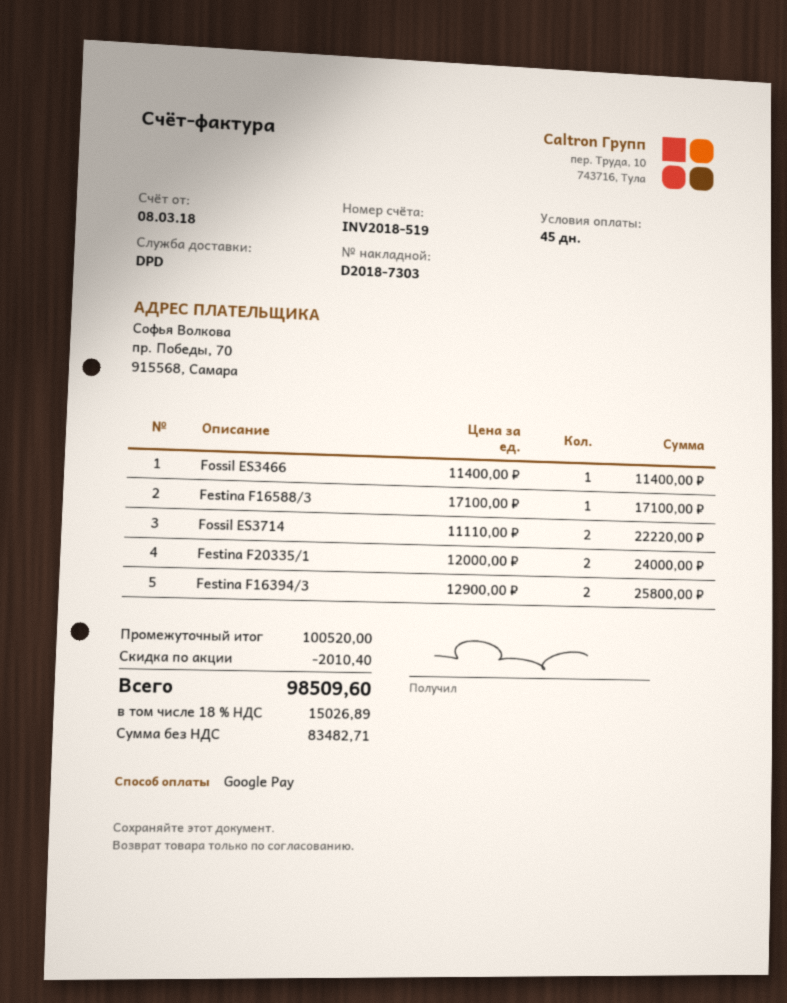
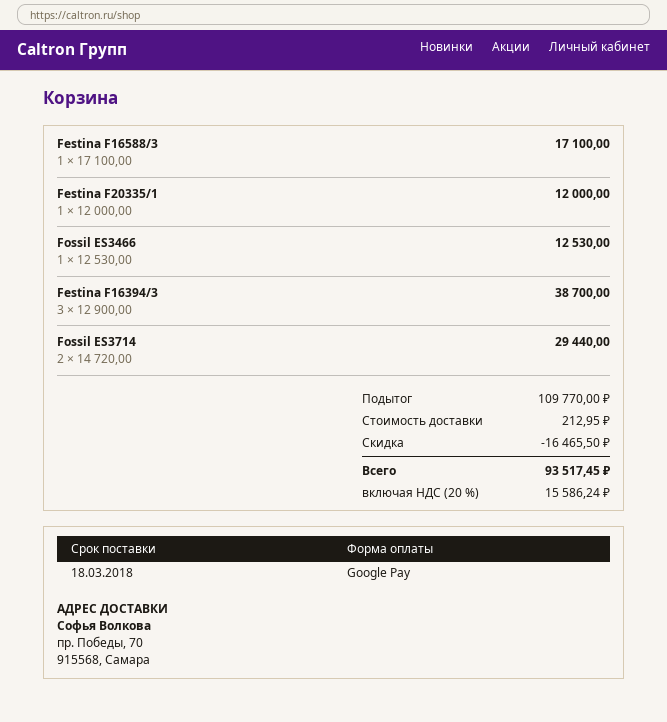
Fossil ES3466: 1 x 11400.00 = 11400.00 -> 1 x 12530.00 = 12530.00
Fossil ES3714: 2 x 11110.00 = 22220.00 -> 2 x 14720.00 = 29440.00
Festina F20335/1: 2 x 12000.00 = 24000.00 -> 1 x 12000.00 = 12000.00
Festina F16394/3: 2 x 12900.00 = 25800.00 -> 3 x 12900.00 = 38700.00
subtotal: 100520.00 -> 109770.00
discount: 2010.40 -> 16465.50
shipping: none -> 212.95
tax: 18% = 15026.89 -> 20% = 15586.24
total: 98509.60 -> 93517.45

